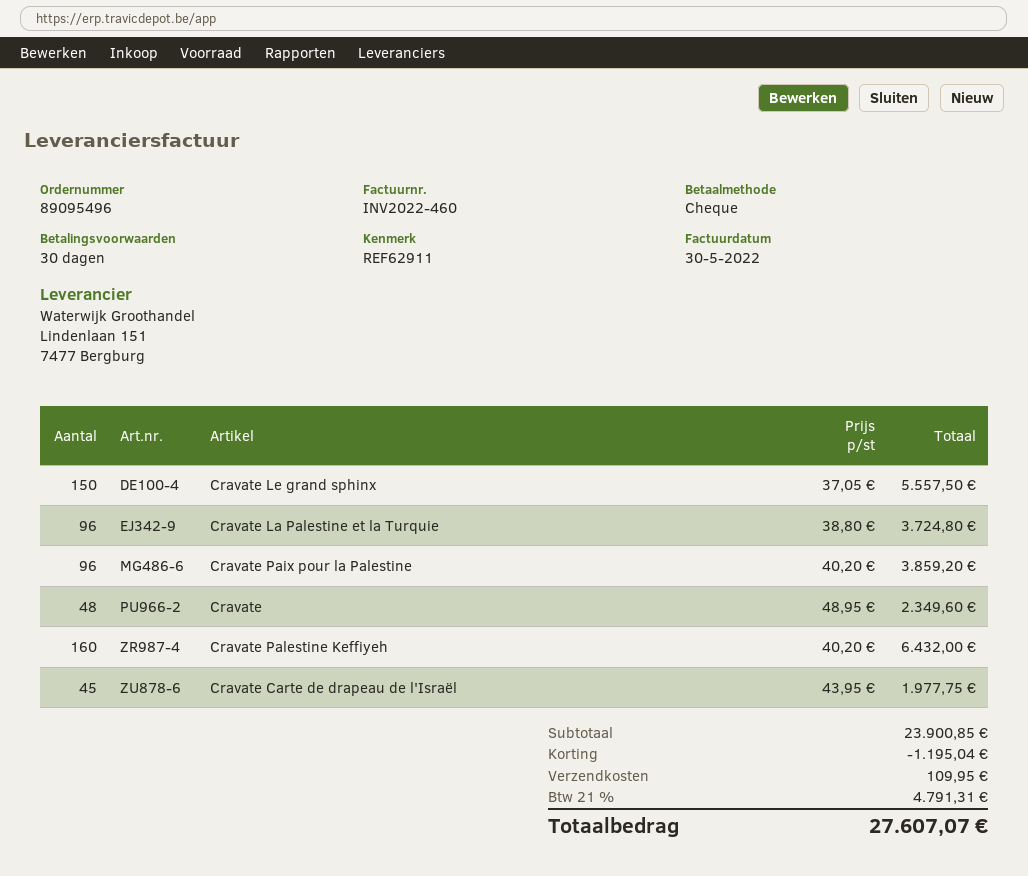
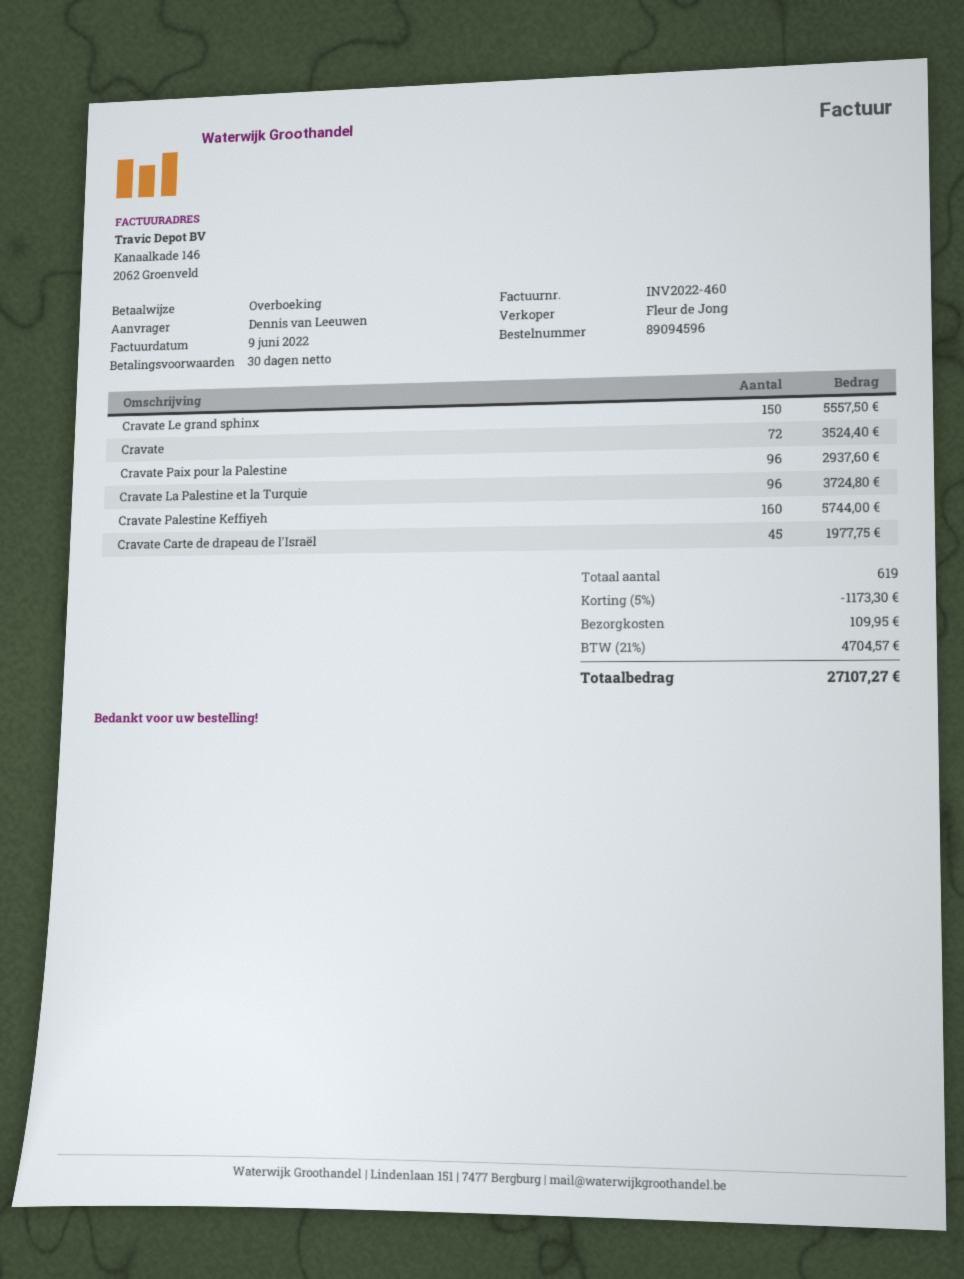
order number: 89095496 -> 89094596
invoice date: 2022-05-30 -> 2022-06-09
payment method: cheque -> bank transfer
Cravate Paix pour la Palestine: 96 for 3859.20 -> 96 for 2937.60
Cravate: 48 for 2349.60 -> 72 for 3524.40
Cravate Palestine Keffiyeh: 160 for 6432.00 -> 160 for 5744.00
discount: 1195.04 -> 1173.30
tax: 21% = 4791.31 -> 21% = 4704.57
total: 27607.07 -> 27107.27

